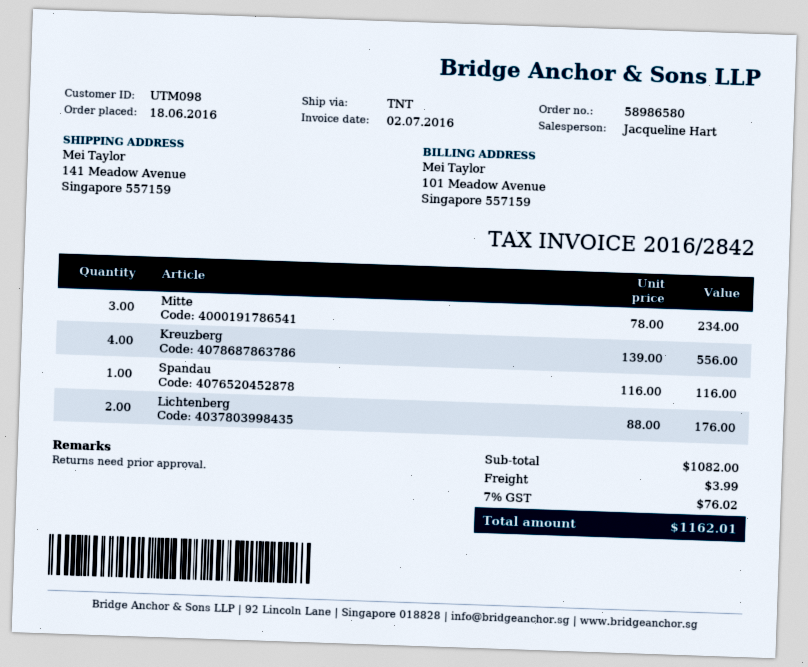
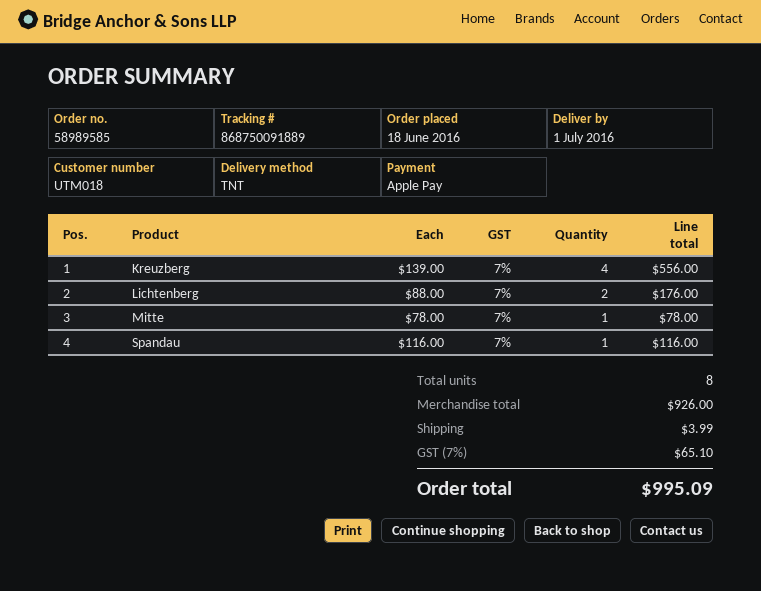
order number: 58986580 -> 58989585
customer number: UTM098 -> UTM018
Mitte: 3 x 78.00 = 234.00 -> 1 x 78.00 = 78.00
subtotal: 1082.00 -> 926.00
tax: 7% = 76.02 -> 7% = 65.10
total: 1162.01 -> 995.09

